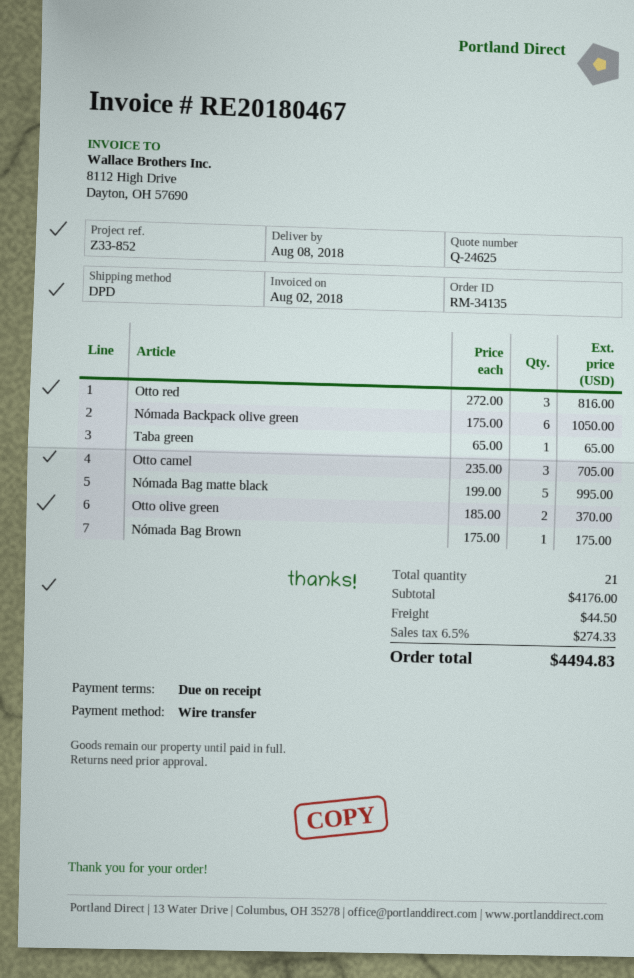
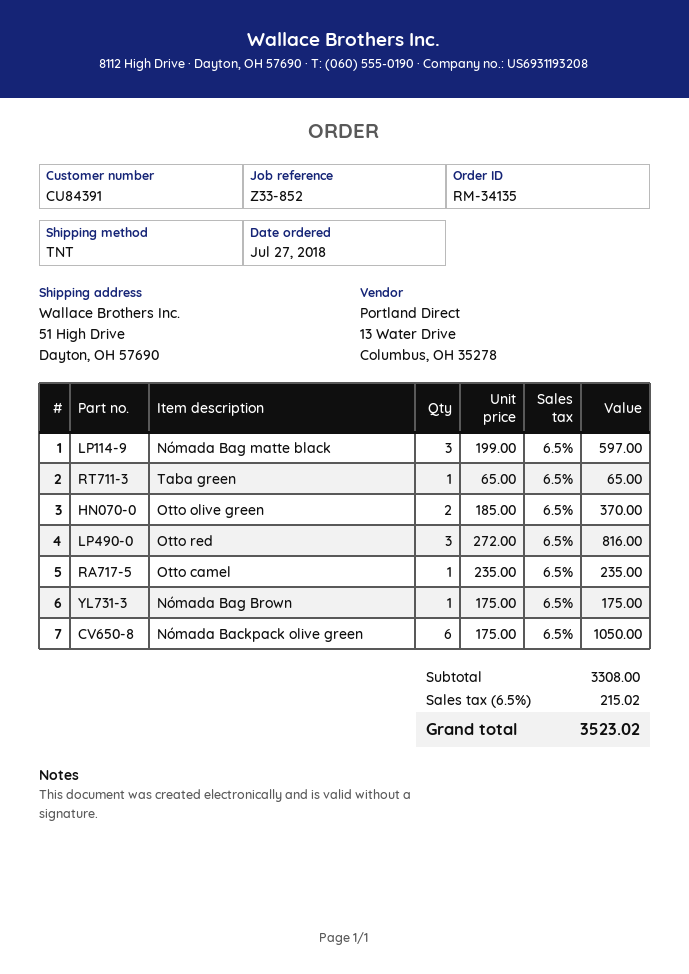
shipping method: DPD -> TNT
Otto camel: 3 x 235.00 = 705.00 -> 1 x 235.00 = 235.00
Nómada Bag matte black: 5 x 199.00 = 995.00 -> 3 x 199.00 = 597.00
subtotal: 4176.00 -> 3308.00
shipping: 44.50 -> none
tax: 6.5% = 274.33 -> 6.5% = 215.02
total: 4494.83 -> 3523.02

